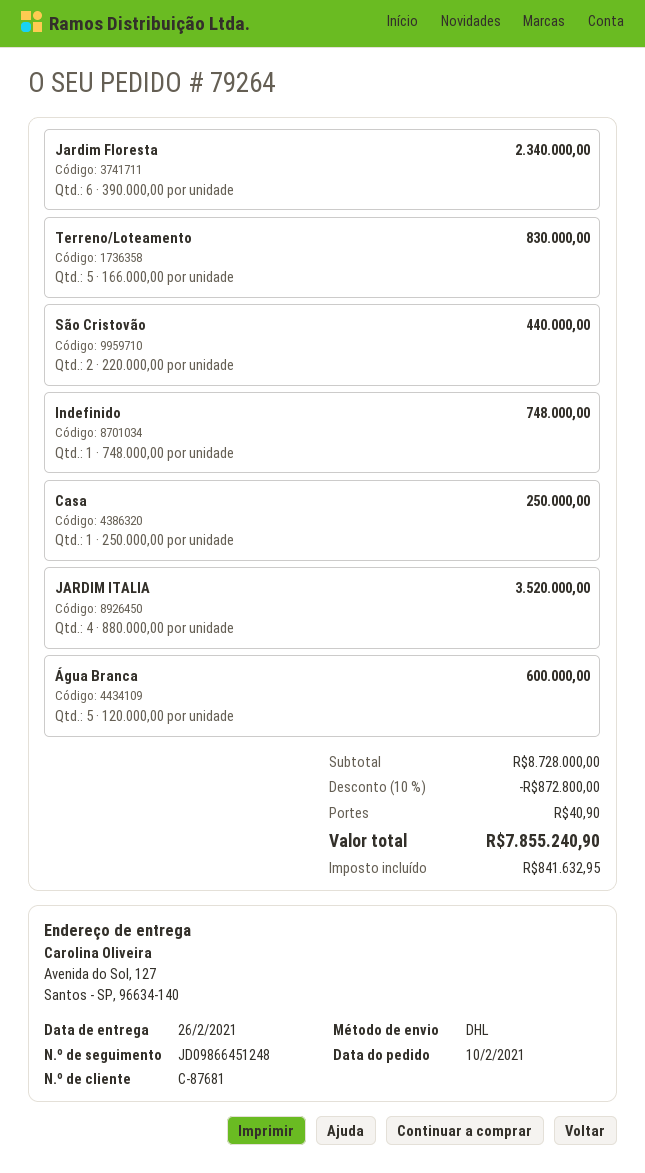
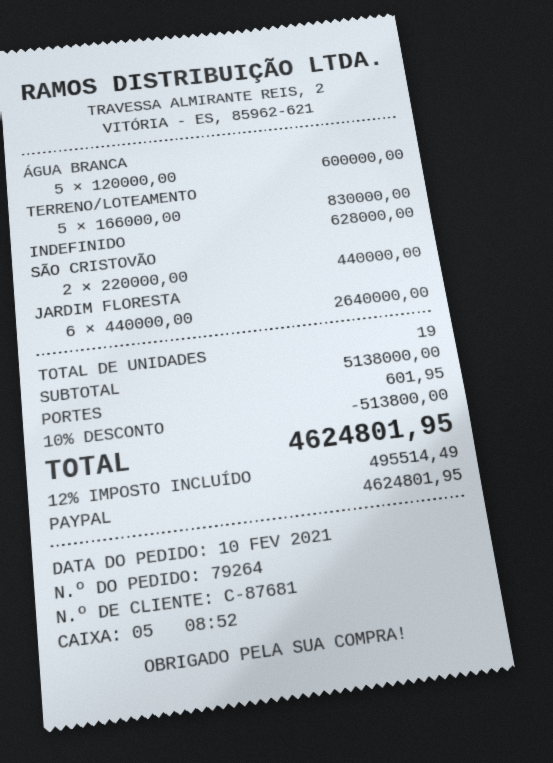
Jardim Floresta: 6 x 390000.00 = 2340000.00 -> 6 x 440000.00 = 2640000.00
Indefinido: 1 x 748000.00 = 748000.00 -> 1 x 628000.00 = 628000.00
Casa: 1 x 250000.00 = 250000.00 -> none
JARDIM ITALIA: 4 x 880000.00 = 3520000.00 -> none
subtotal: 8728000.00 -> 5138000.00
discount: 10% = 872800.00 -> 10% = 513800.00
shipping: 40.90 -> 601.95
tax: 841632.95 -> 495514.49
total: 7855240.90 -> 4624801.95

